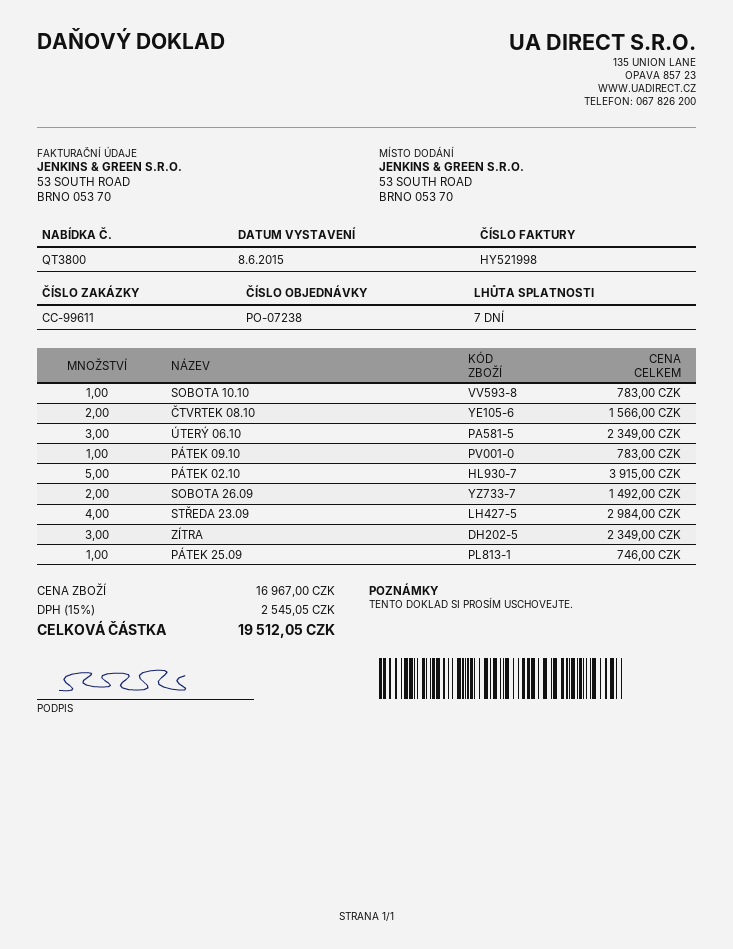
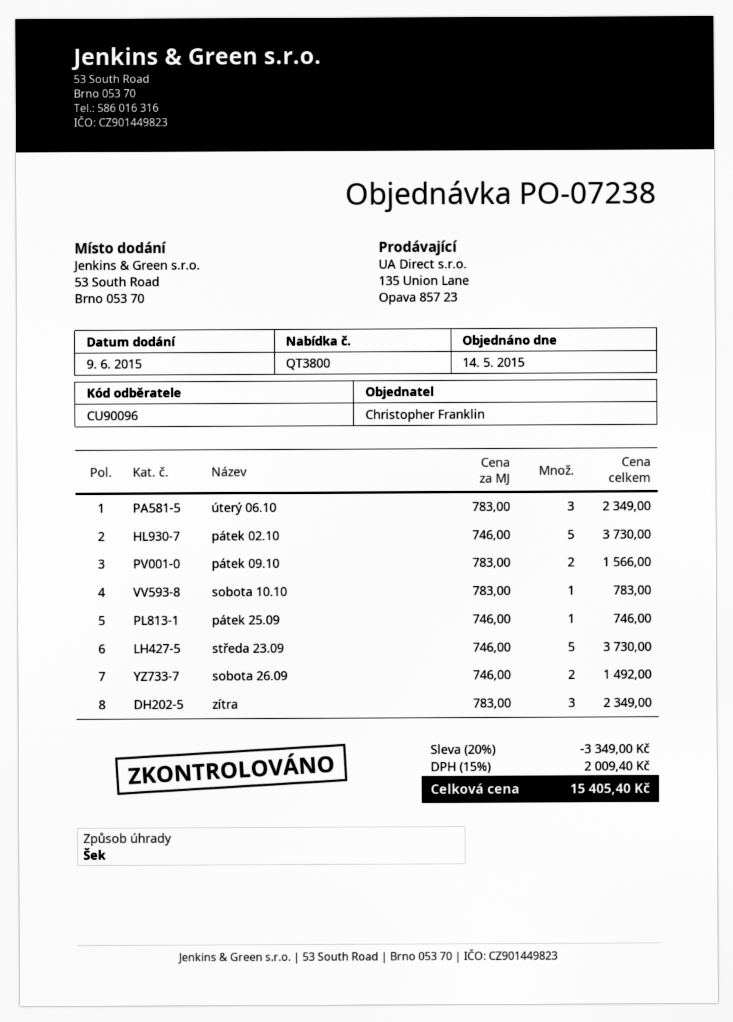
ČTVRTEK 08.10: 2 for 1566.00 -> none
PÁTEK 09.10: 1 for 783.00 -> 2 for 1566.00
PÁTEK 02.10: 5 for 3915.00 -> 5 for 3730.00
STŘEDA 23.09: 4 for 2984.00 -> 5 for 3730.00
discount: none -> 20% = 3349.00
tax: 15% = 2545.05 -> 15% = 2009.40
total: 19512.05 -> 15405.40

